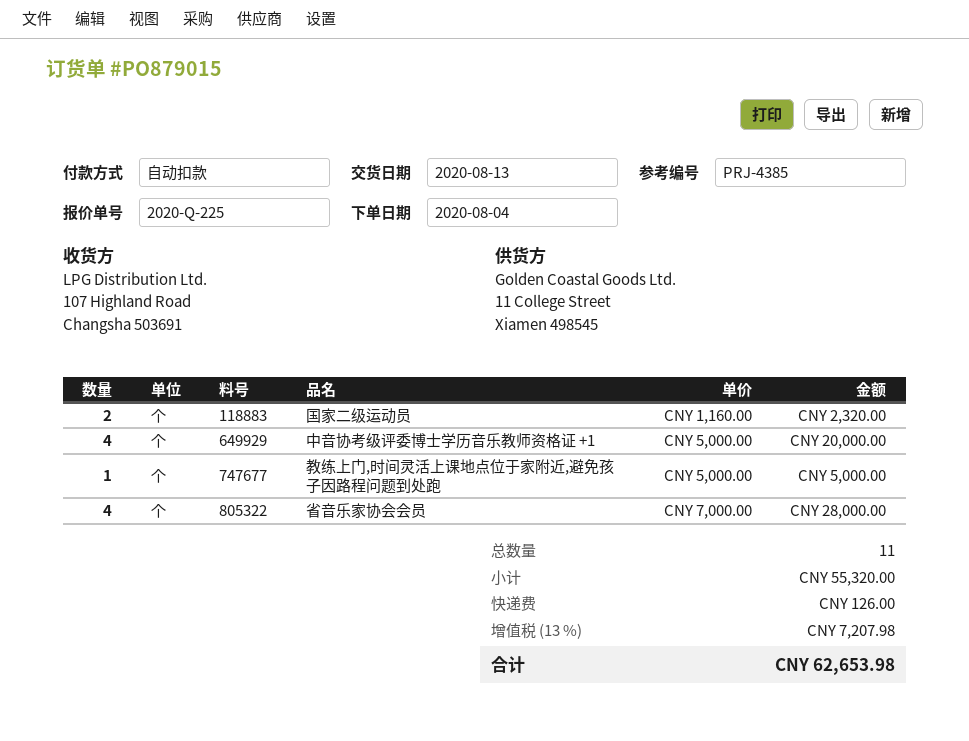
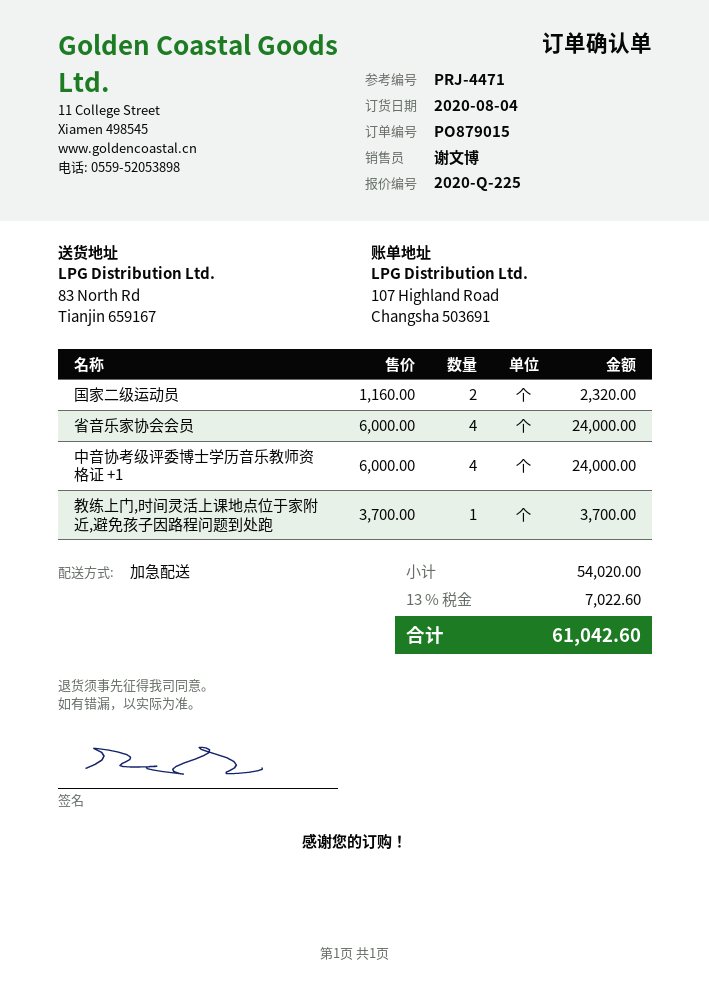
reference: PRJ-4385 -> PRJ-4471
ship to: 107 Highland Road, Changsha 503691 -> 83 North Rd, Tianjin 659167
中音协考级评委博士学历音乐教师资格证 +1: 4 x 5000.00 = 20000.00 -> 4 x 6000.00 = 24000.00
教练上门,时间灵活上课地点位于家附近,避免孩子因路程问题到处跑: 1 x 5000.00 = 5000.00 -> 1 x 3700.00 = 3700.00
省音乐家协会会员: 4 x 7000.00 = 28000.00 -> 4 x 6000.00 = 24000.00
subtotal: 55320.00 -> 54020.00
shipping: 126.00 -> none
tax: 13% = 7207.98 -> 13% = 7022.60
total: 62653.98 -> 61042.60

